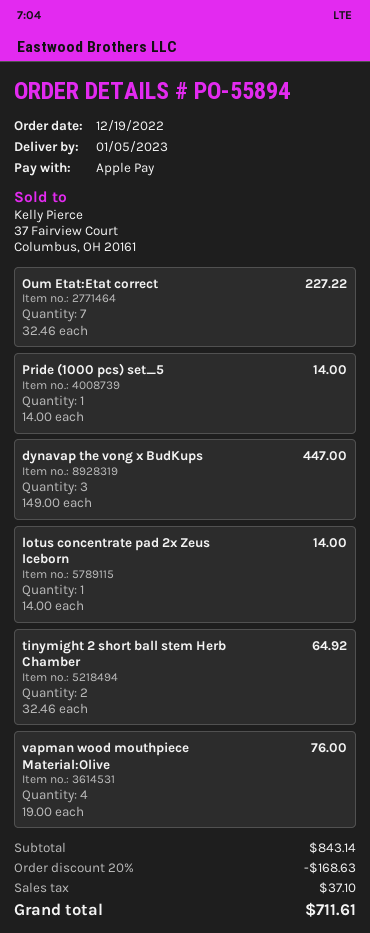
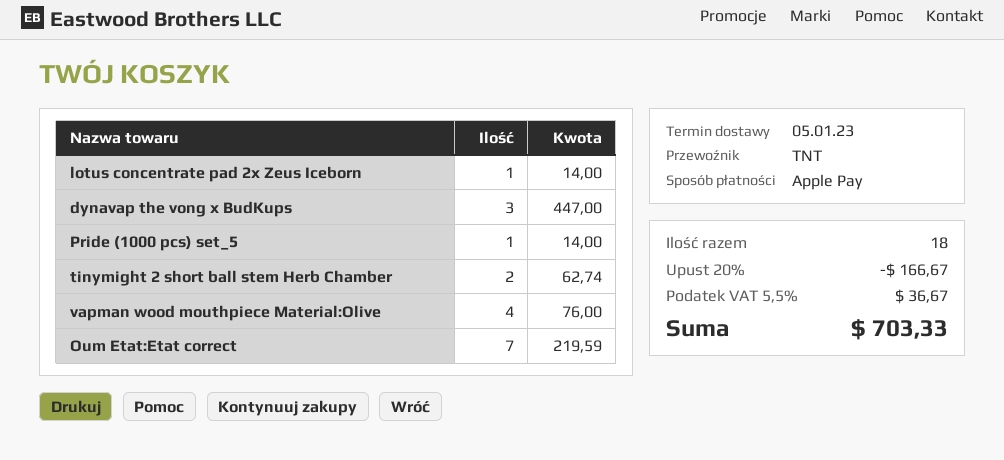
Oum Etat:Etat correct: 7 for 227.22 -> 7 for 219.59
tinymight 2 short ball stem Herb Chamber: 2 for 64.92 -> 2 for 62.74
discount: 20% = 168.63 -> 20% = 166.67
tax: 37.10 -> 36.67
total: 711.61 -> 703.33

